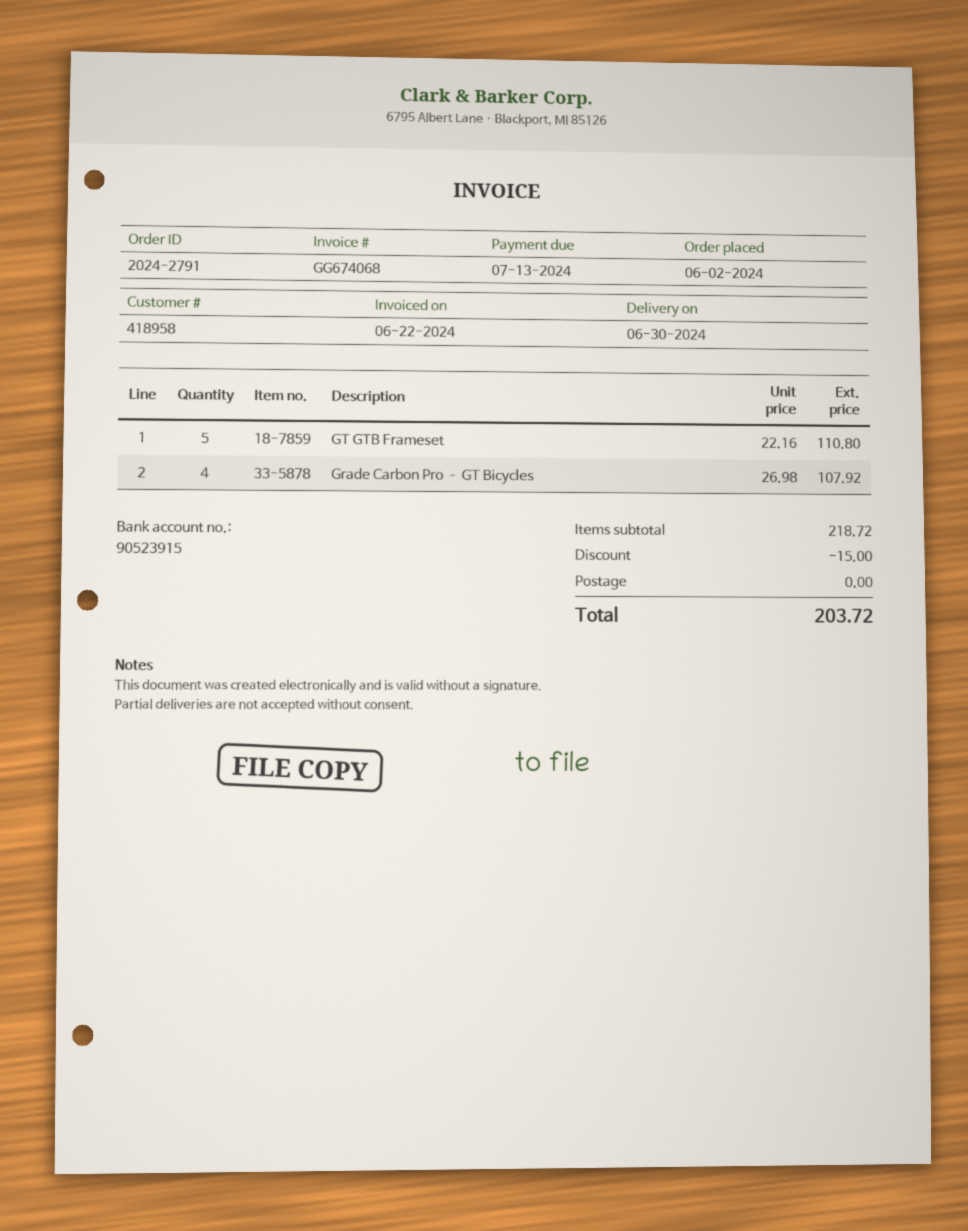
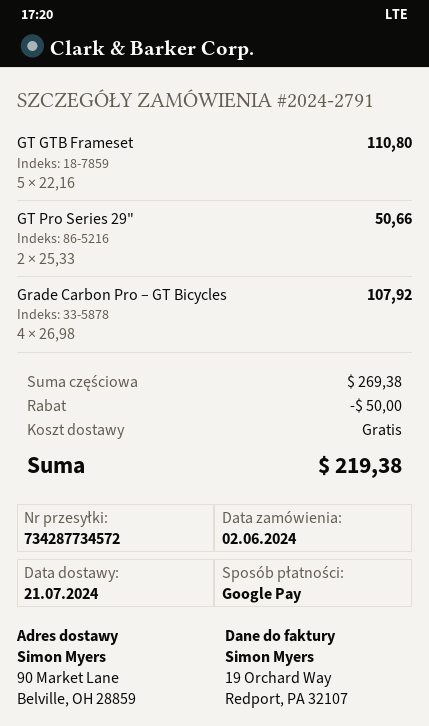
delivery date: 2024-06-30 -> 2024-07-21
GT Pro Series 29": none -> 2 x 25.33 = 50.66
subtotal: 218.72 -> 269.38
discount: 15.00 -> 50.00
total: 203.72 -> 219.38

